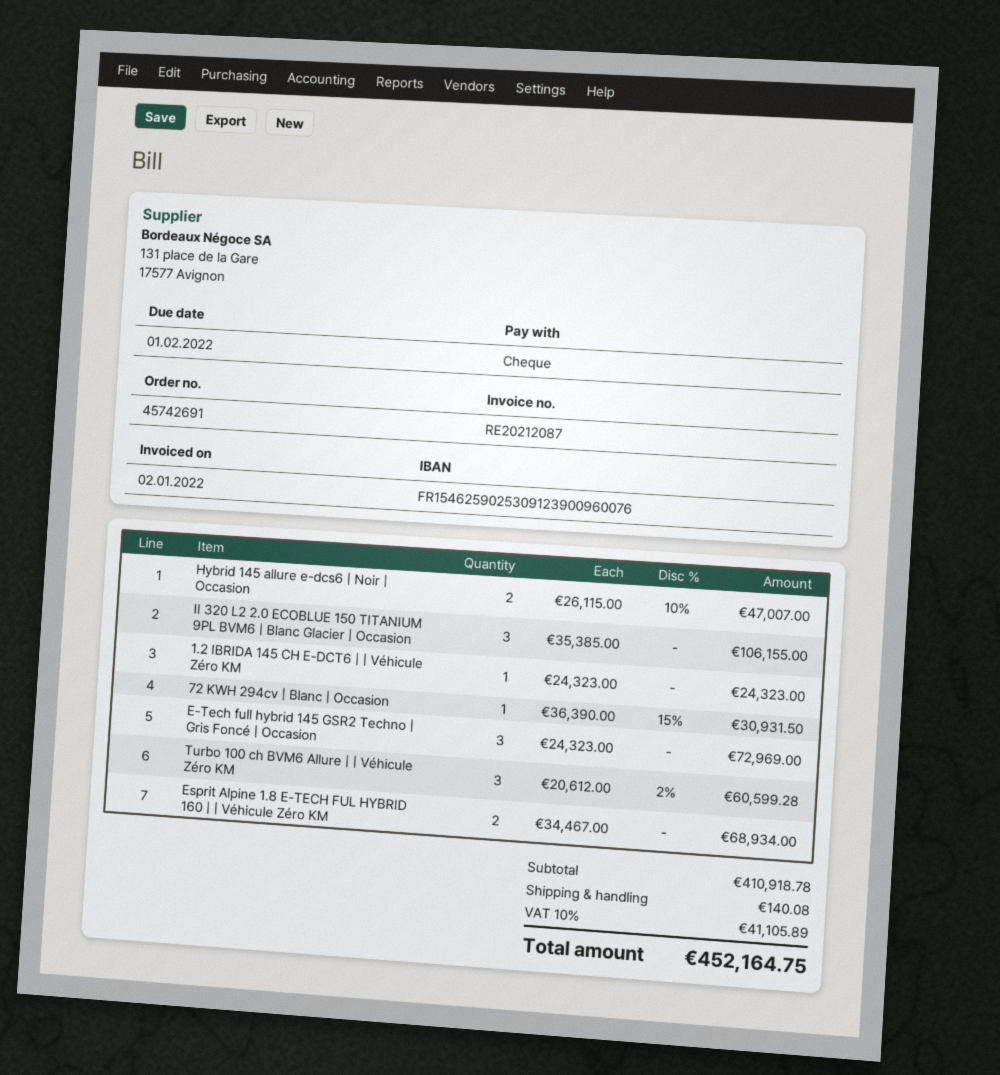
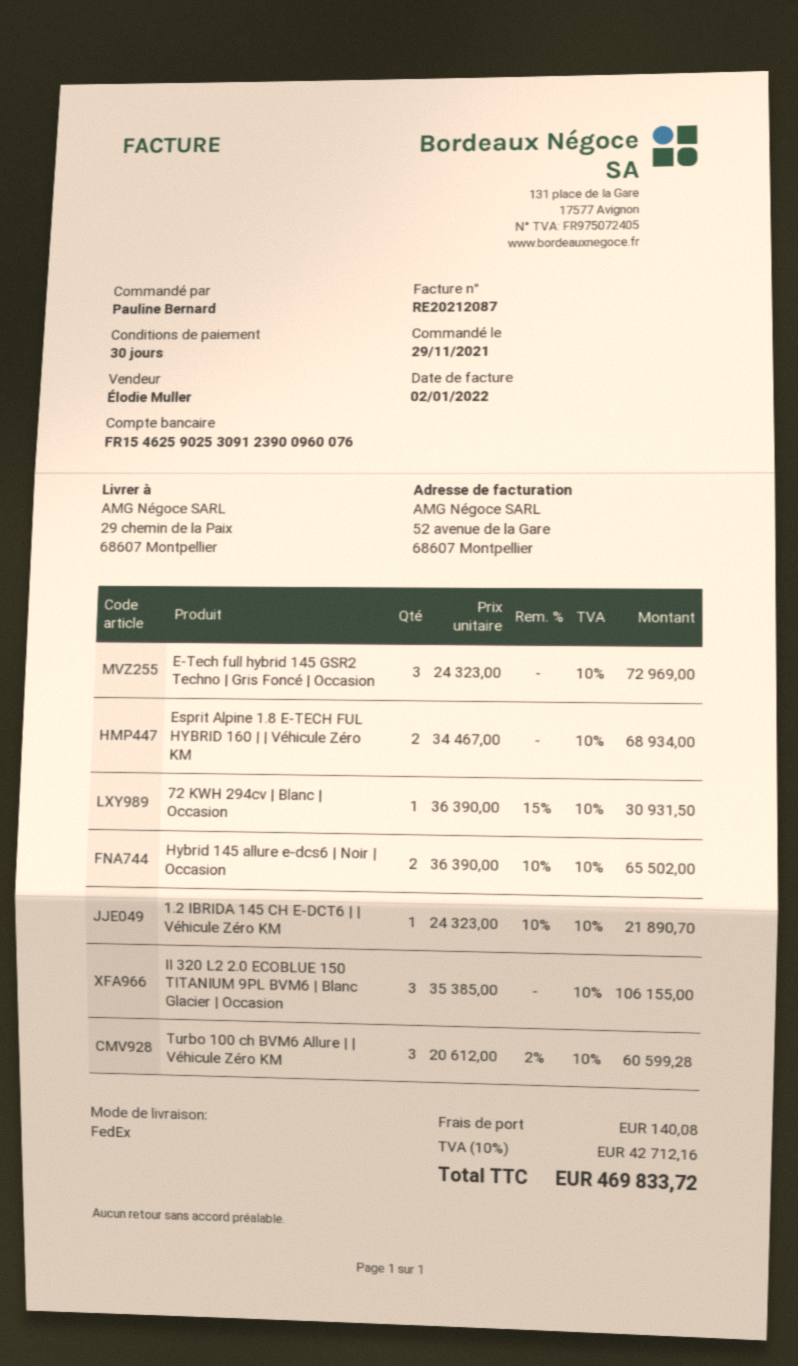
Hybrid 145 allure e-dcs6 | Noir | Occasion: 2 x 26115.00 - 10% = 47007.00 -> 2 x 36390.00 - 10% = 65502.00
1.2 IBRIDA 145 CH E-DCT6 | | Véhicule Zéro KM: 1 x 24323.00 = 24323.00 -> 1 x 24323.00 - 10% = 21890.70
tax: 10% = 41105.89 -> 10% = 42712.16
total: 452164.75 -> 469833.72

